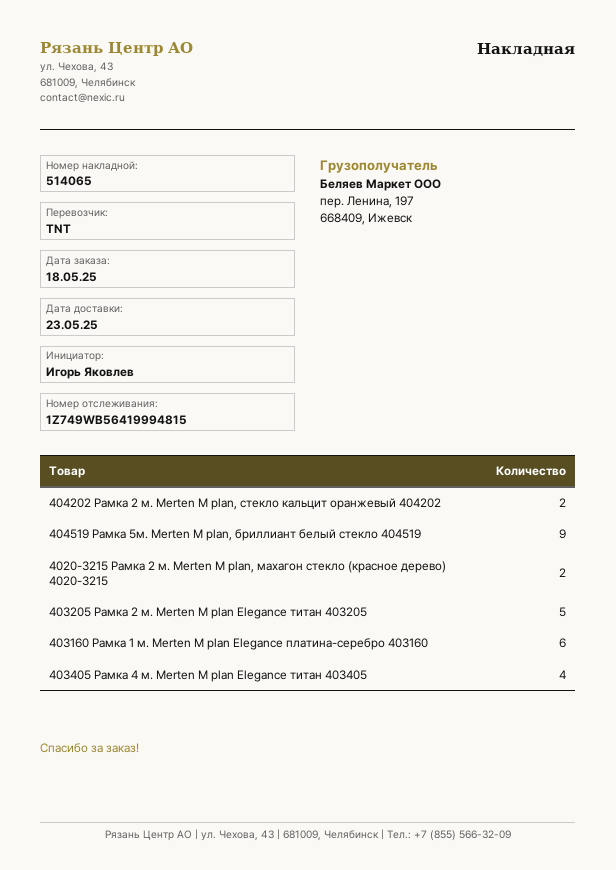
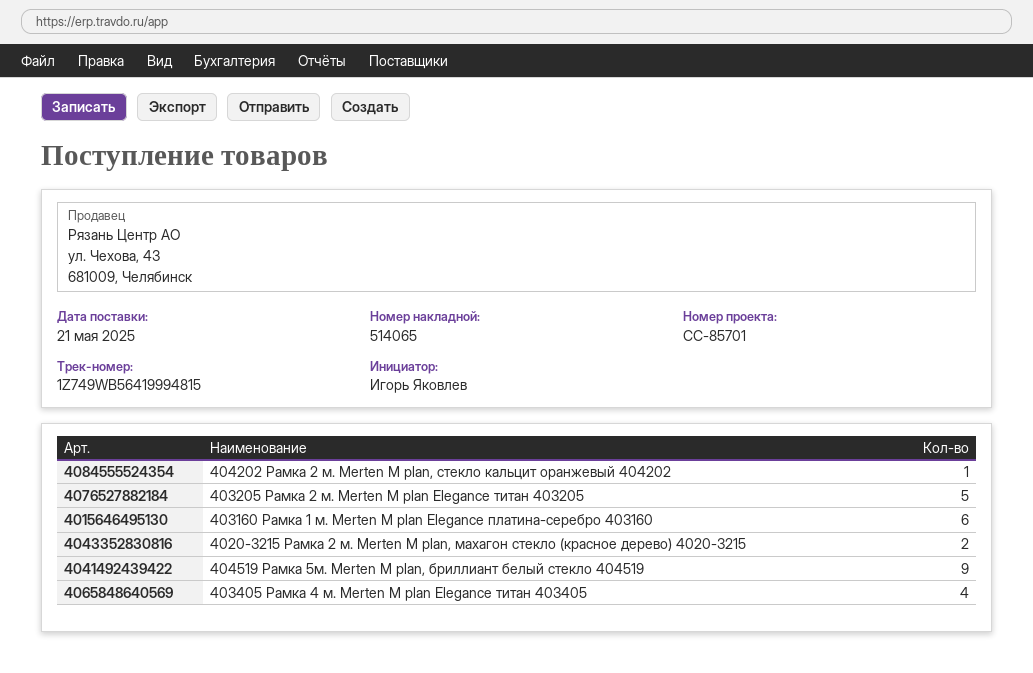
delivery date: 2025-05-23 -> 2025-05-21
404202 Рамка 2 м. Merten M plan, стекло кальцит оранжевый 404202: 2 -> 1

